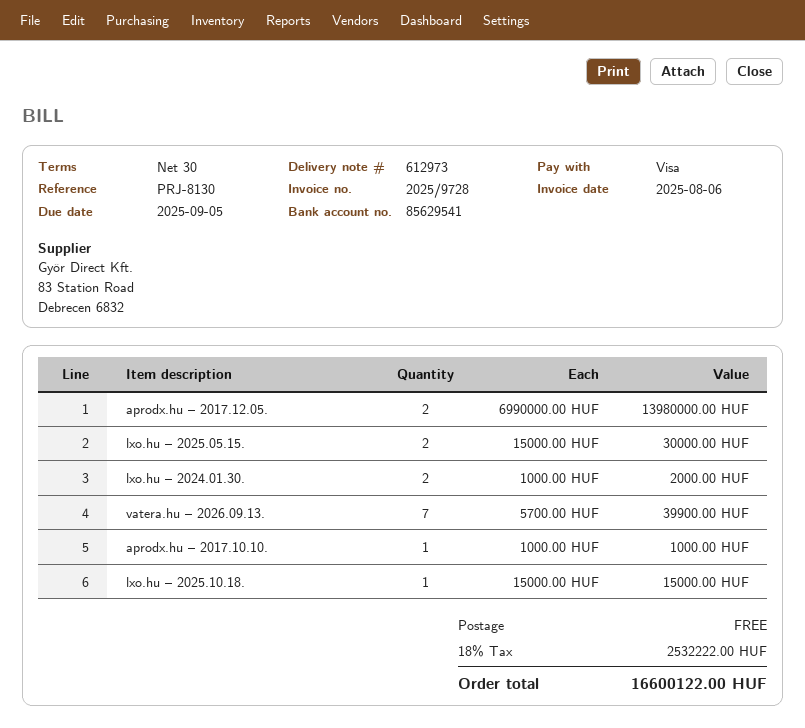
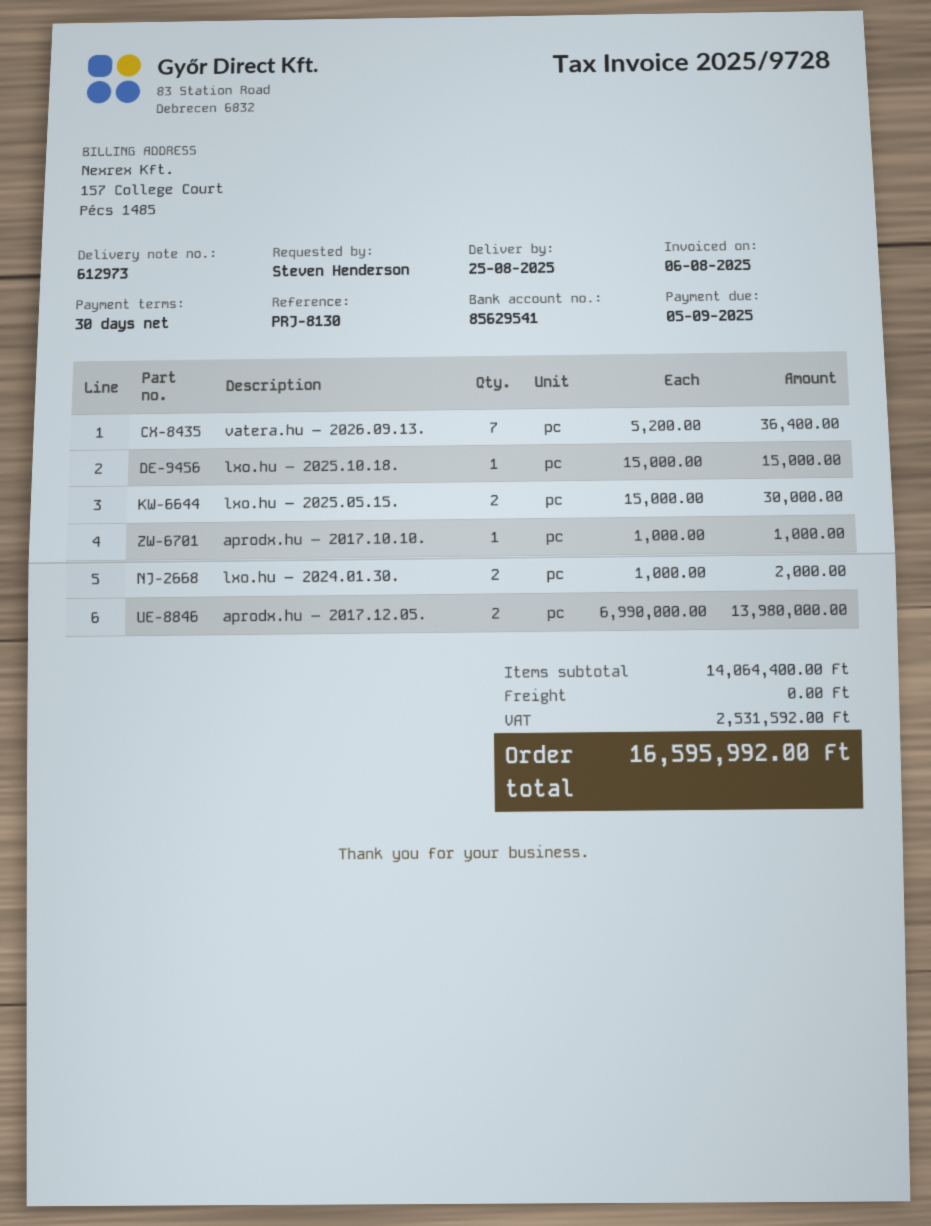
vatera.hu – 2026.09.13.: 7 x 5700.00 = 39900.00 -> 7 x 5200.00 = 36400.00
tax: 2532222.00 -> 2531592.00
total: 16600122.00 -> 16595992.00

